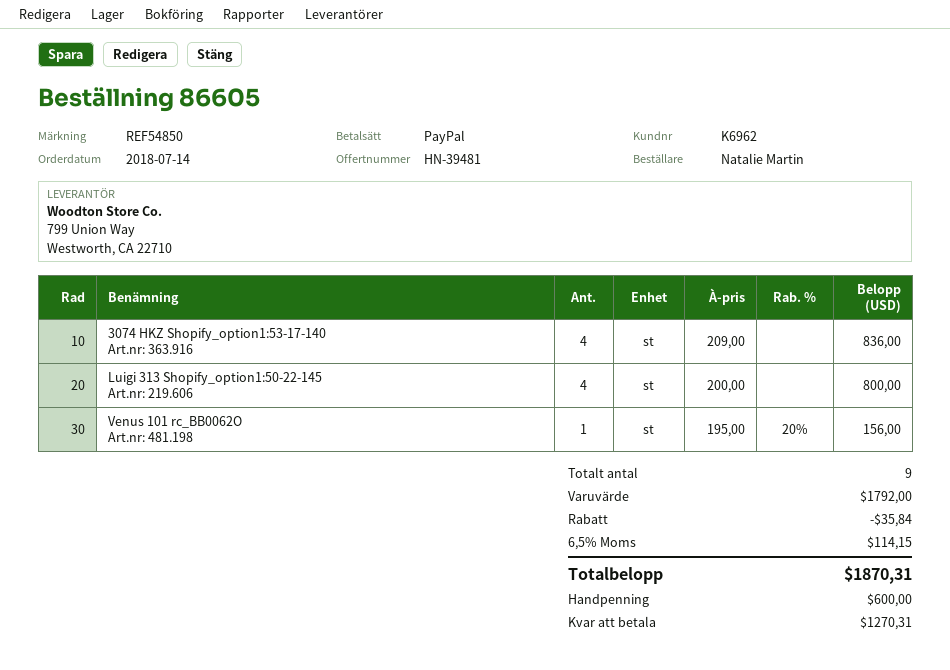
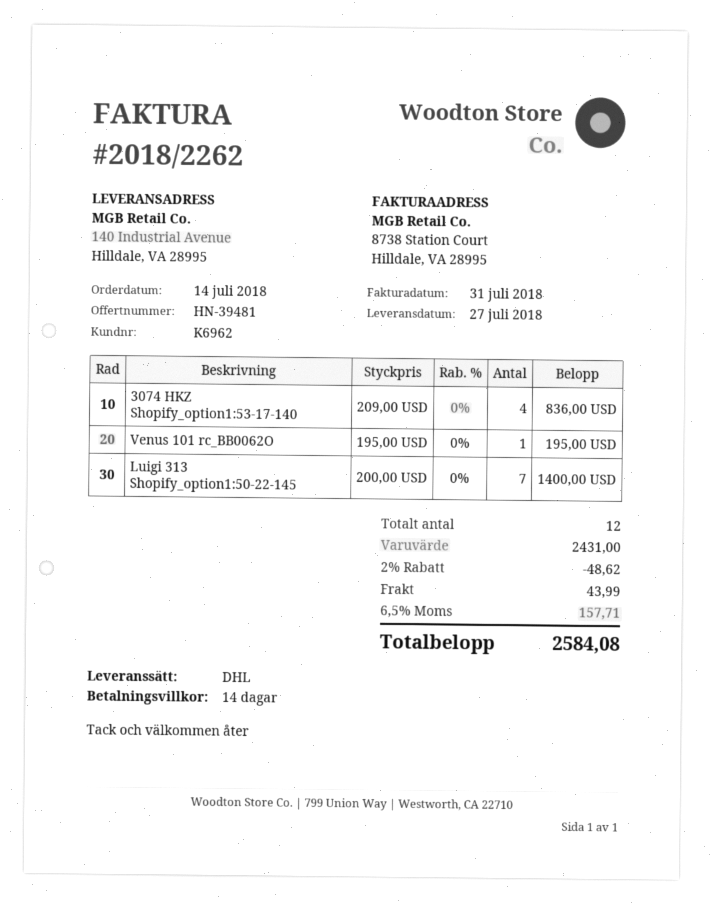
Luigi 313 Shopify_option1:50-22-145: 4 x 200.00 = 800.00 -> 7 x 200.00 = 1400.00
Venus 101 rc_BB0062O: 1 x 195.00 - 20% = 156.00 -> 1 x 195.00 = 195.00
total quantity: 9 -> 12
subtotal: 1792.00 -> 2431.00
discount: 35.84 -> 48.62
shipping: none -> 43.99
tax: 6.5% = 114.15 -> 6.5% = 157.71
total: 1870.31 -> 2584.08

